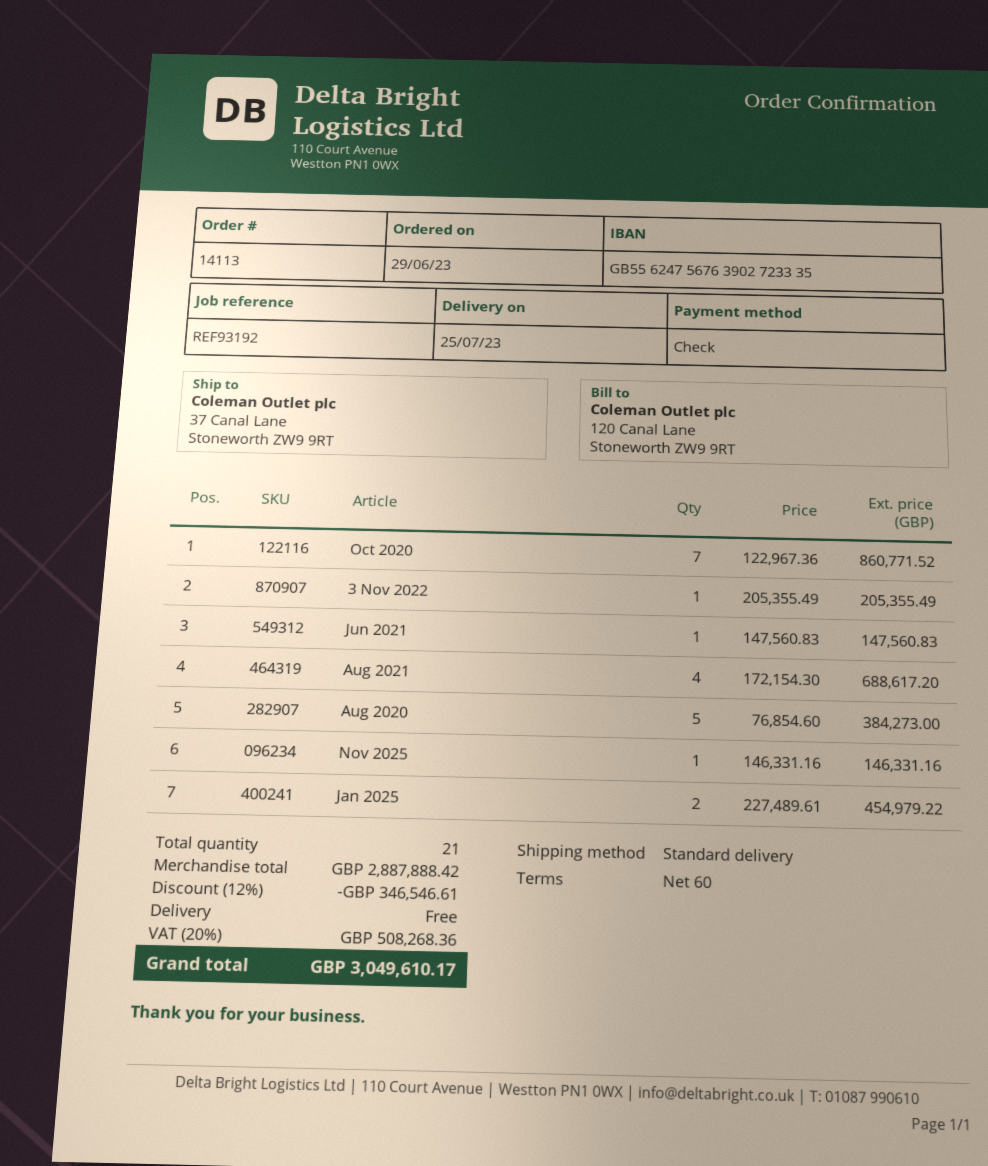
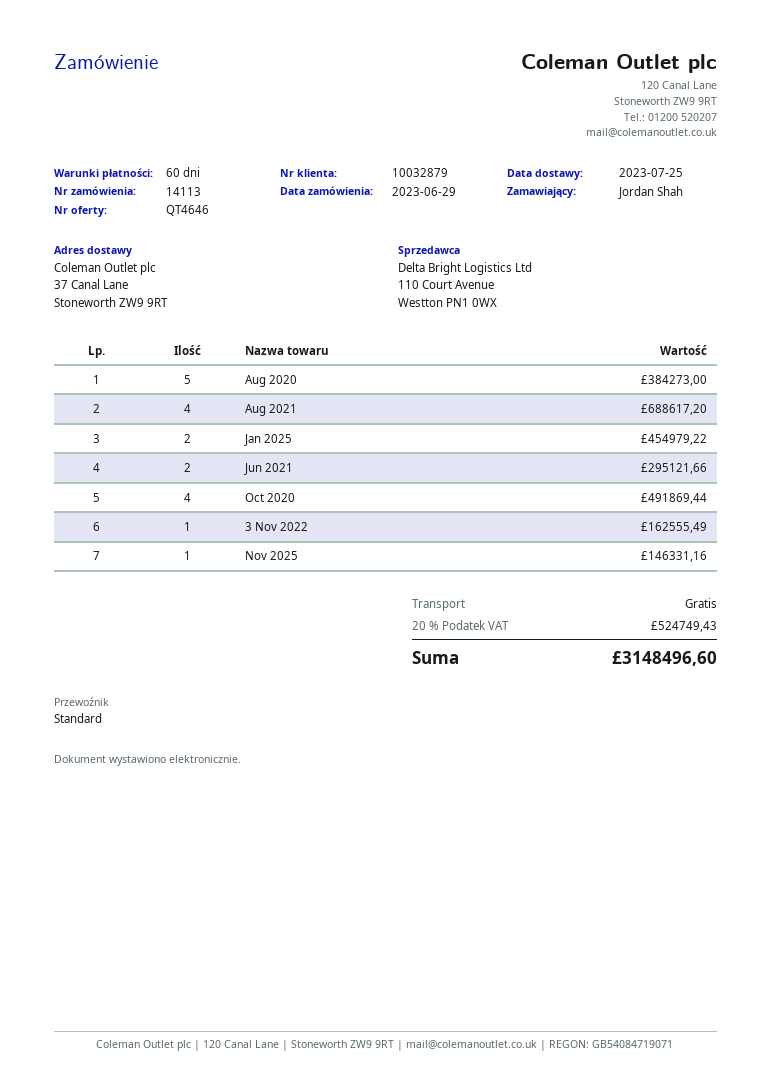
Oct 2020: 7 for 860771.52 -> 4 for 491869.44
3 Nov 2022: 1 for 205355.49 -> 1 for 162555.49
Jun 2021: 1 for 147560.83 -> 2 for 295121.66
discount: 12% = 346546.61 -> none
tax: 20% = 508268.36 -> 20% = 524749.43
total: 3049610.17 -> 3148496.60

